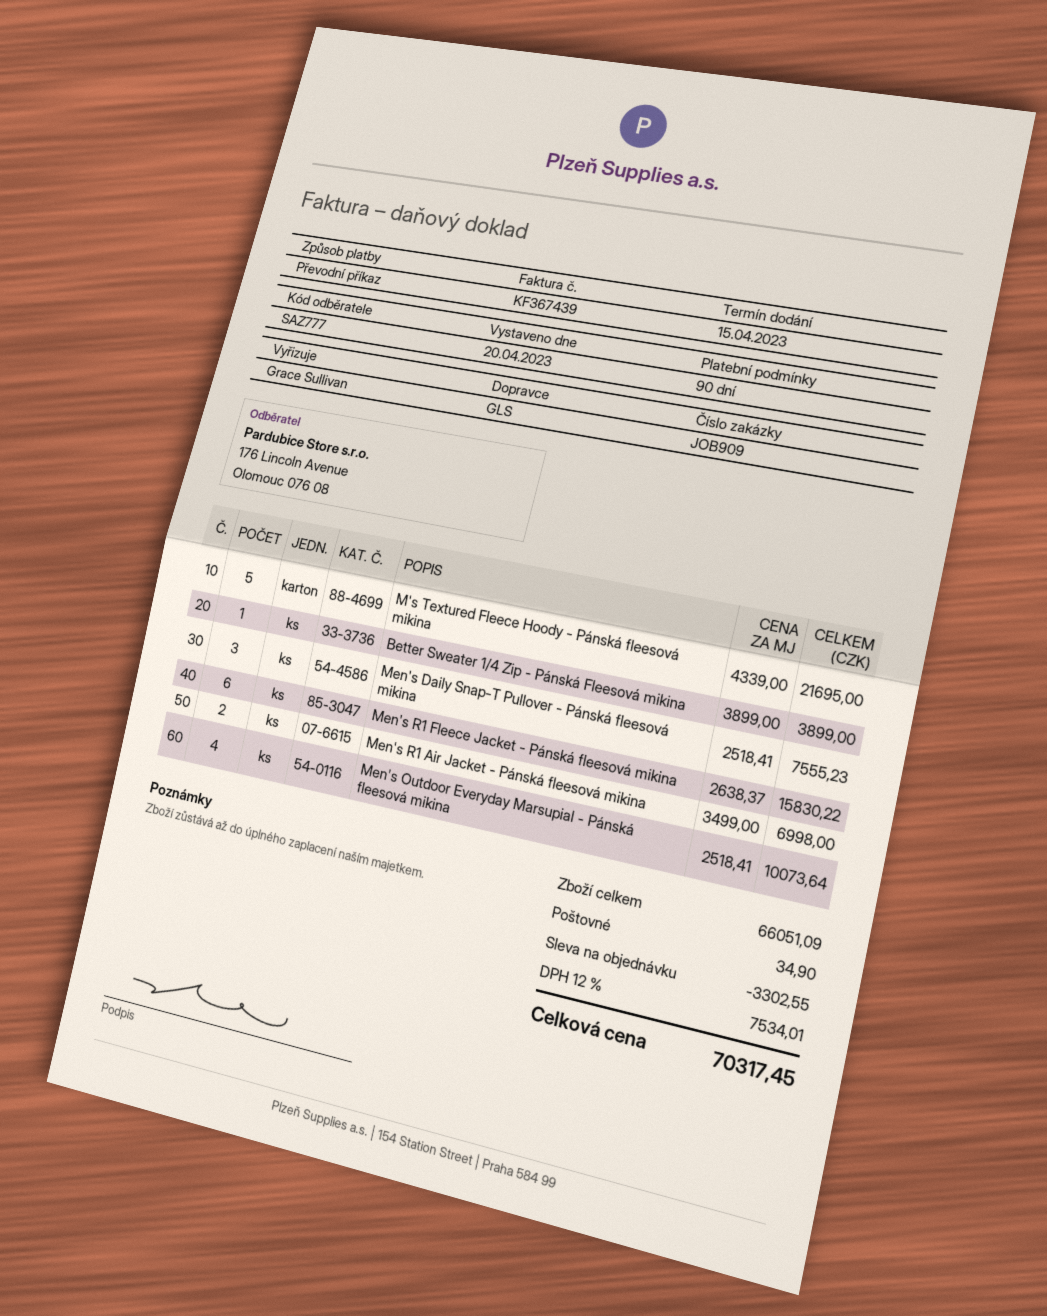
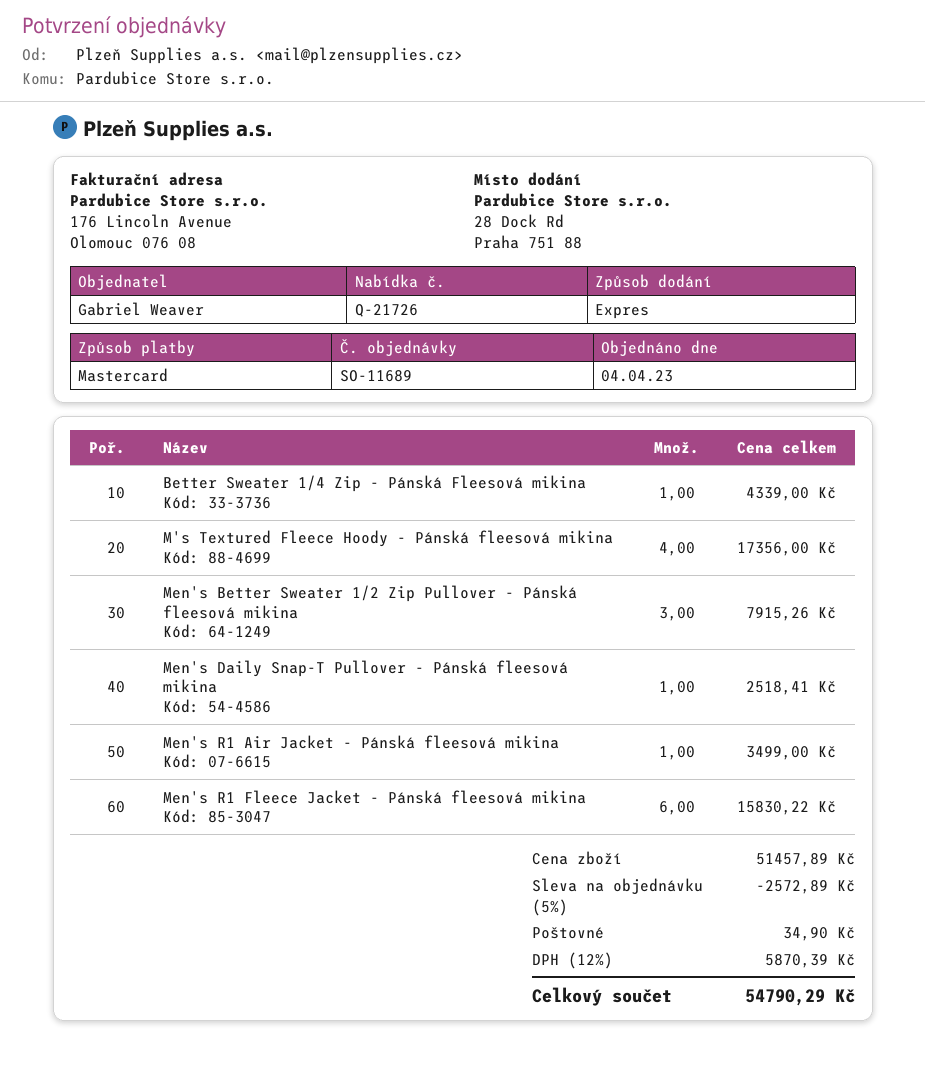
payment method: bank transfer -> Mastercard
shipping method: GLS -> express
M's Textured Fleece Hoody - Pánská fleesová mikina: 5 for 21695.00 -> 4 for 17356.00
Better Sweater 1/4 Zip - Pánská Fleesová mikina: 1 for 3899.00 -> 1 for 4339.00
Men's Daily Snap-T Pullover - Pánská fleesová mikina: 3 for 7555.23 -> 1 for 2518.41
Men's R1 Air Jacket - Pánská fleesová mikina: 2 for 6998.00 -> 1 for 3499.00
Men's Outdoor Everyday Marsupial - Pánská fleesová mikina: 4 for 10073.64 -> none
Men's Better Sweater 1/2 Zip Pullover - Pánská fleesová mikina: none -> 3 for 7915.26
subtotal: 66051.09 -> 51457.89
discount: 3302.55 -> 2572.89
tax: 12% = 7534.01 -> 12% = 5870.39
total: 70317.45 -> 54790.29

